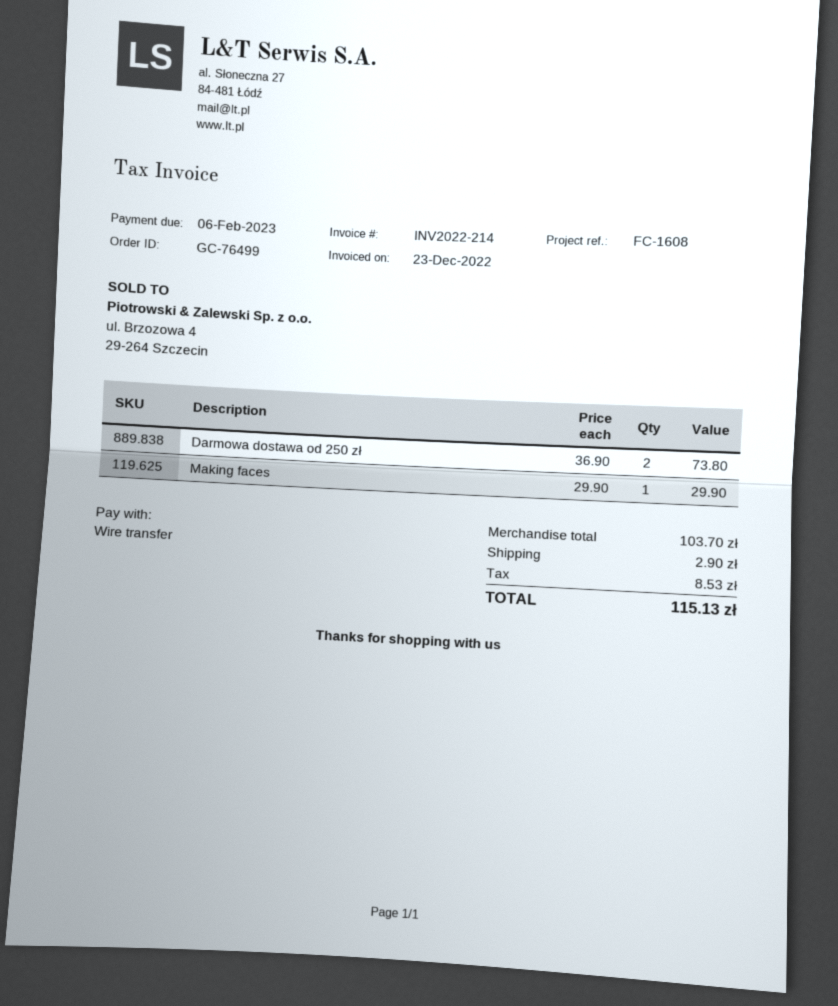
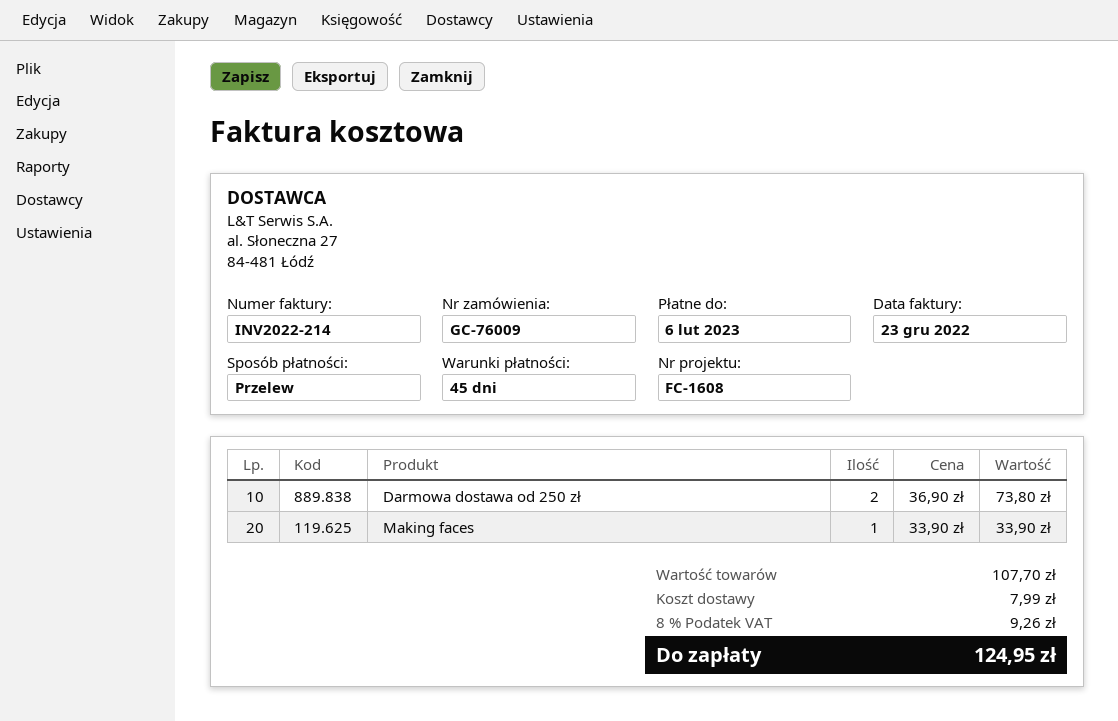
order number: GC-76499 -> GC-76009
Making faces: 1 x 29.90 = 29.90 -> 1 x 33.90 = 33.90
subtotal: 103.70 -> 107.70
shipping: 2.90 -> 7.99
tax: 8.53 -> 9.26
total: 115.13 -> 124.95

